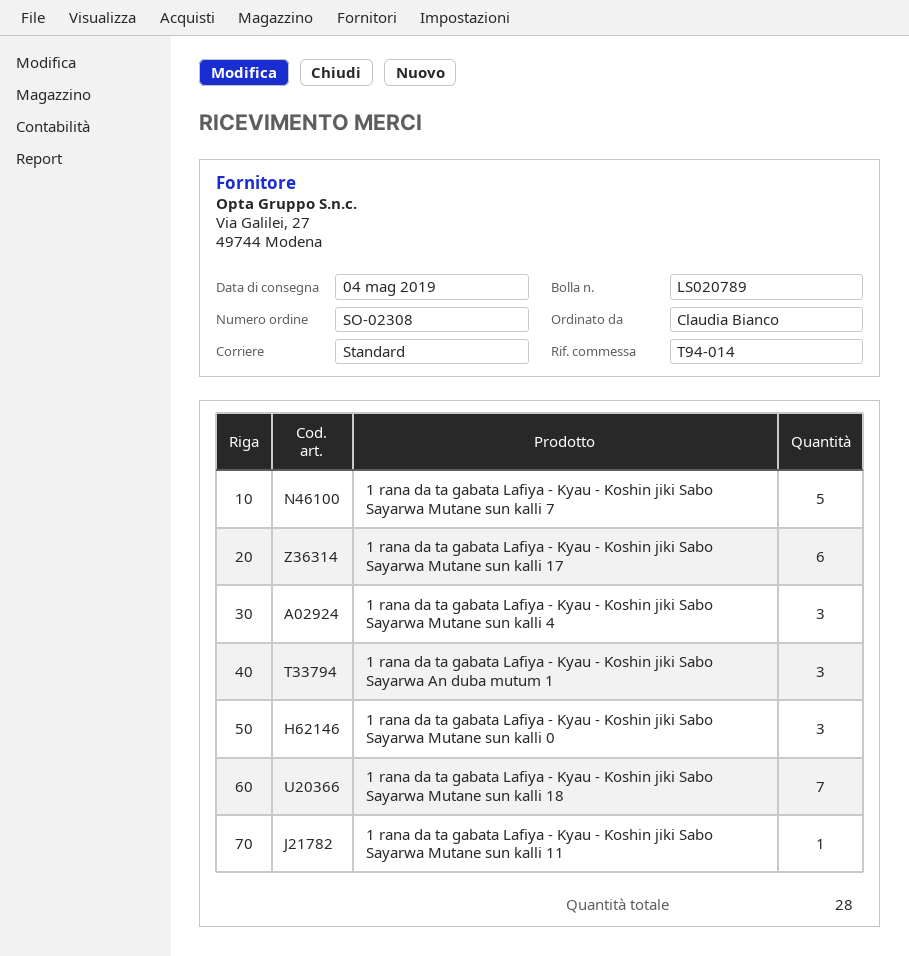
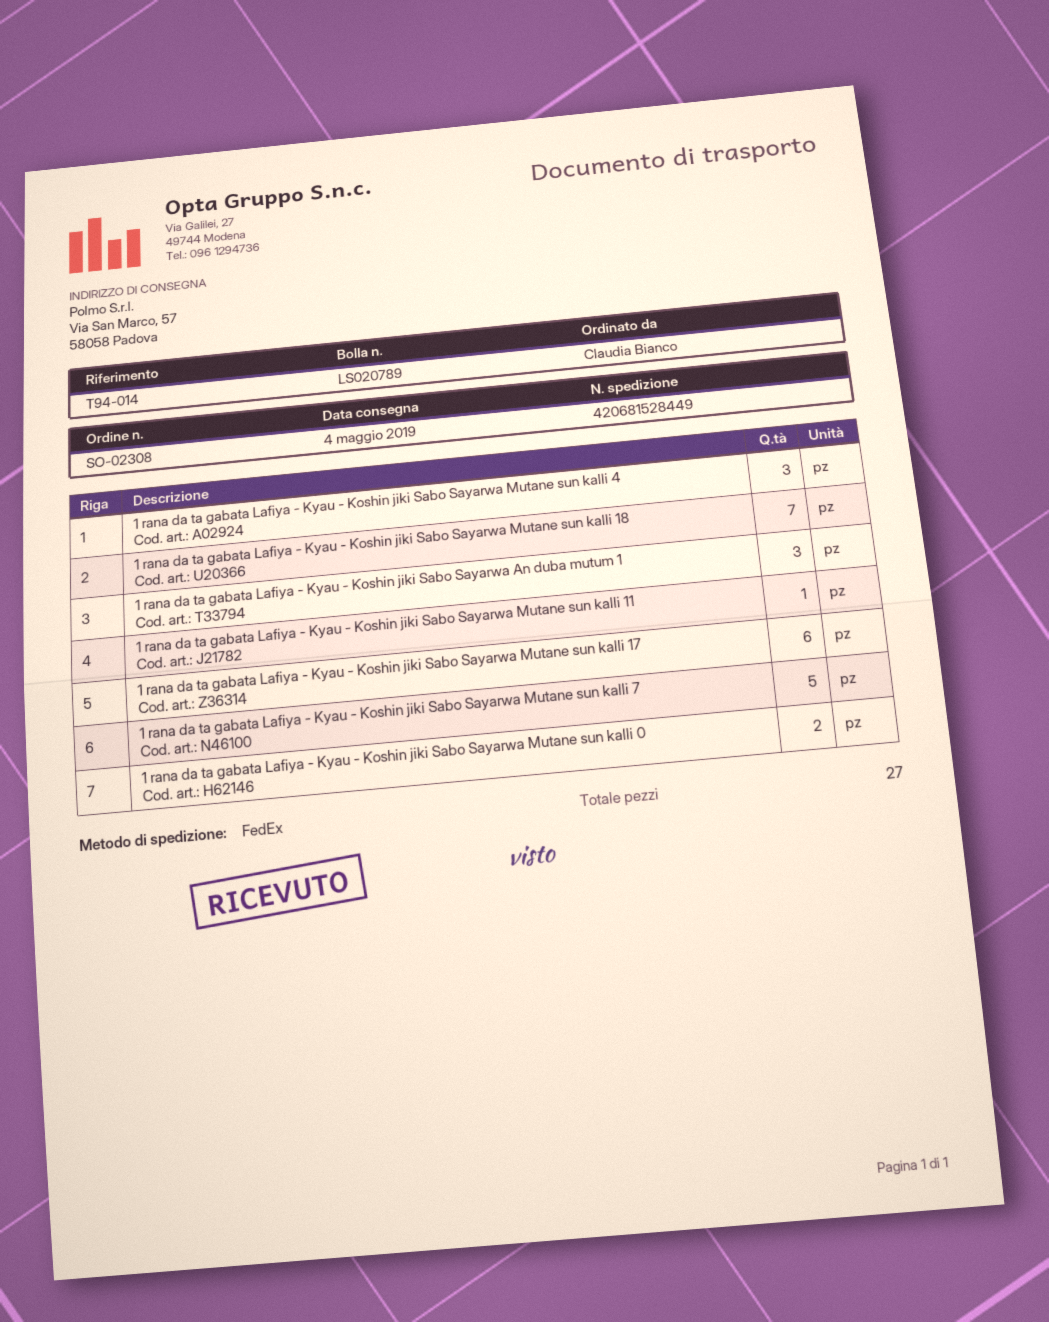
shipping method: standard -> FedEx
1 rana da ta gabata Lafiya - Kyau - Ƙoshin jiki Sabo Sayarwa Mutane sun kalli 0: 3 -> 2
total quantity: 28 -> 27

